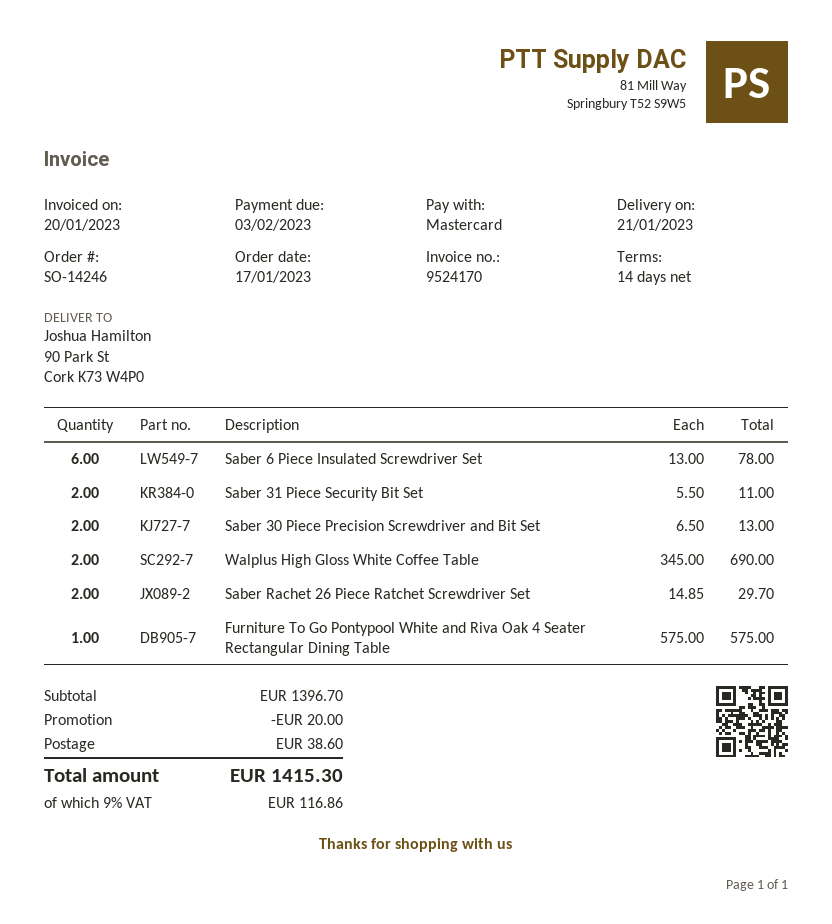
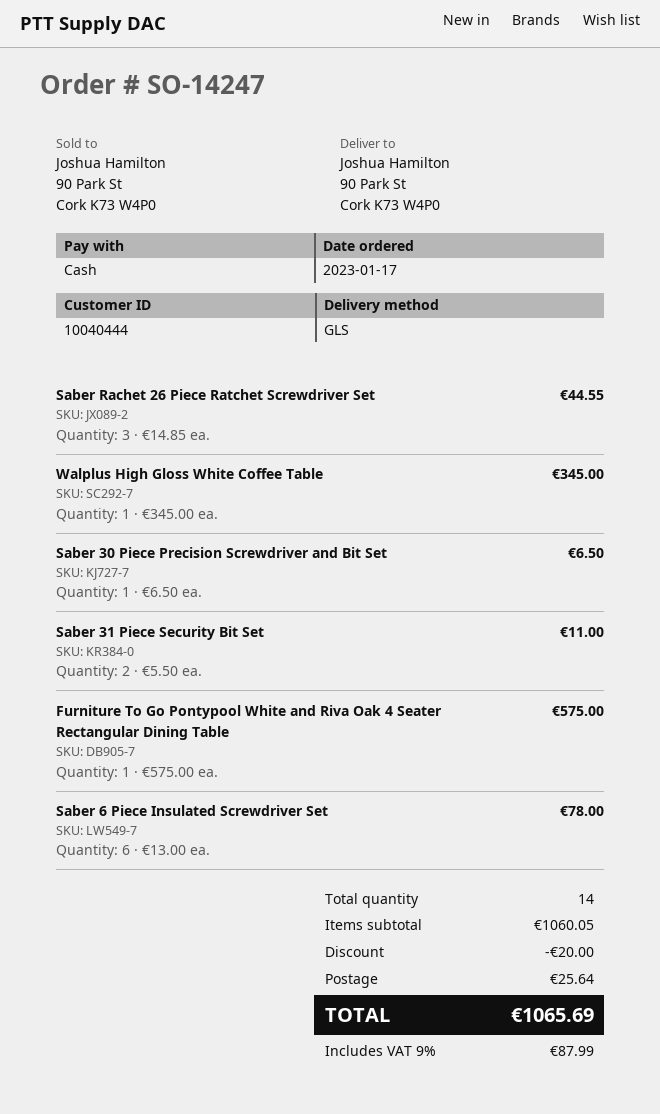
order number: SO-14246 -> SO-14247
payment method: Mastercard -> cash
Saber 30 Piece Precision Screwdriver and Bit Set: 2 x 6.50 = 13.00 -> 1 x 6.50 = 6.50
Walplus High Gloss White Coffee Table: 2 x 345.00 = 690.00 -> 1 x 345.00 = 345.00
Saber Rachet 26 Piece Ratchet Screwdriver Set: 2 x 14.85 = 29.70 -> 3 x 14.85 = 44.55
subtotal: 1396.70 -> 1060.05
shipping: 38.60 -> 25.64
tax: 9% = 116.86 -> 9% = 87.99
total: 1415.30 -> 1065.69

